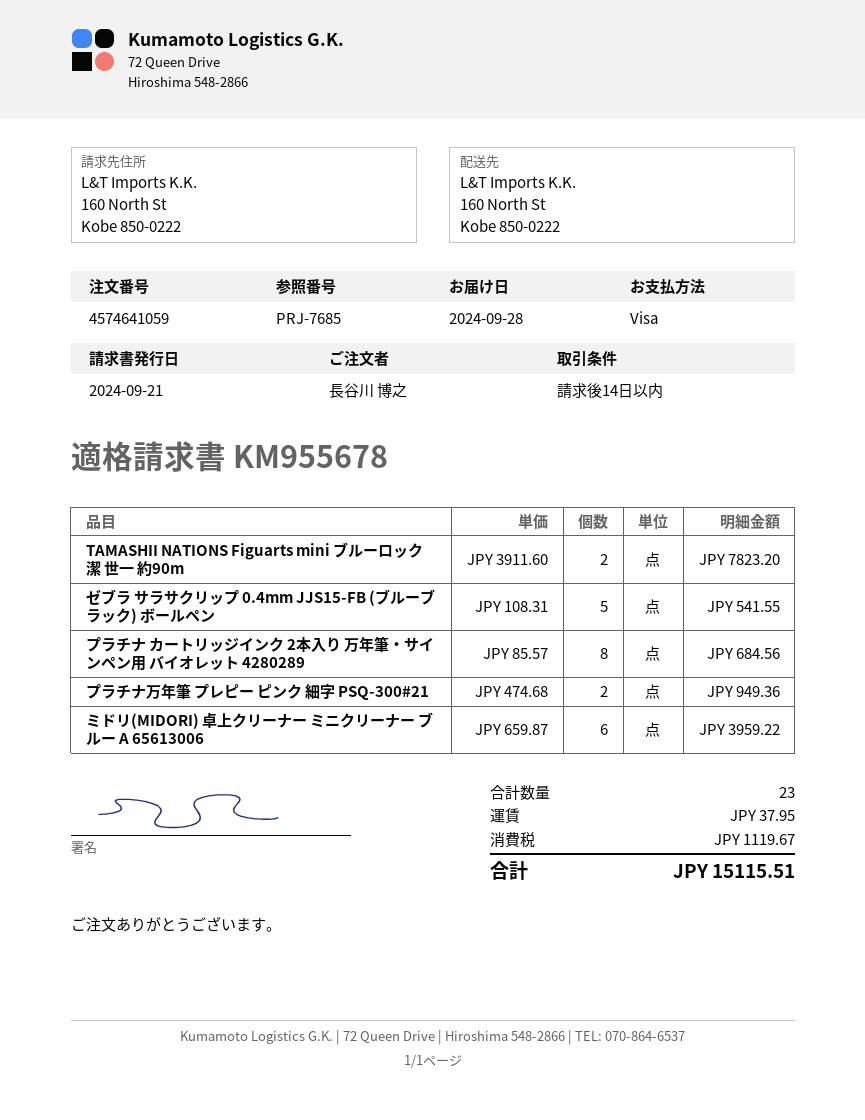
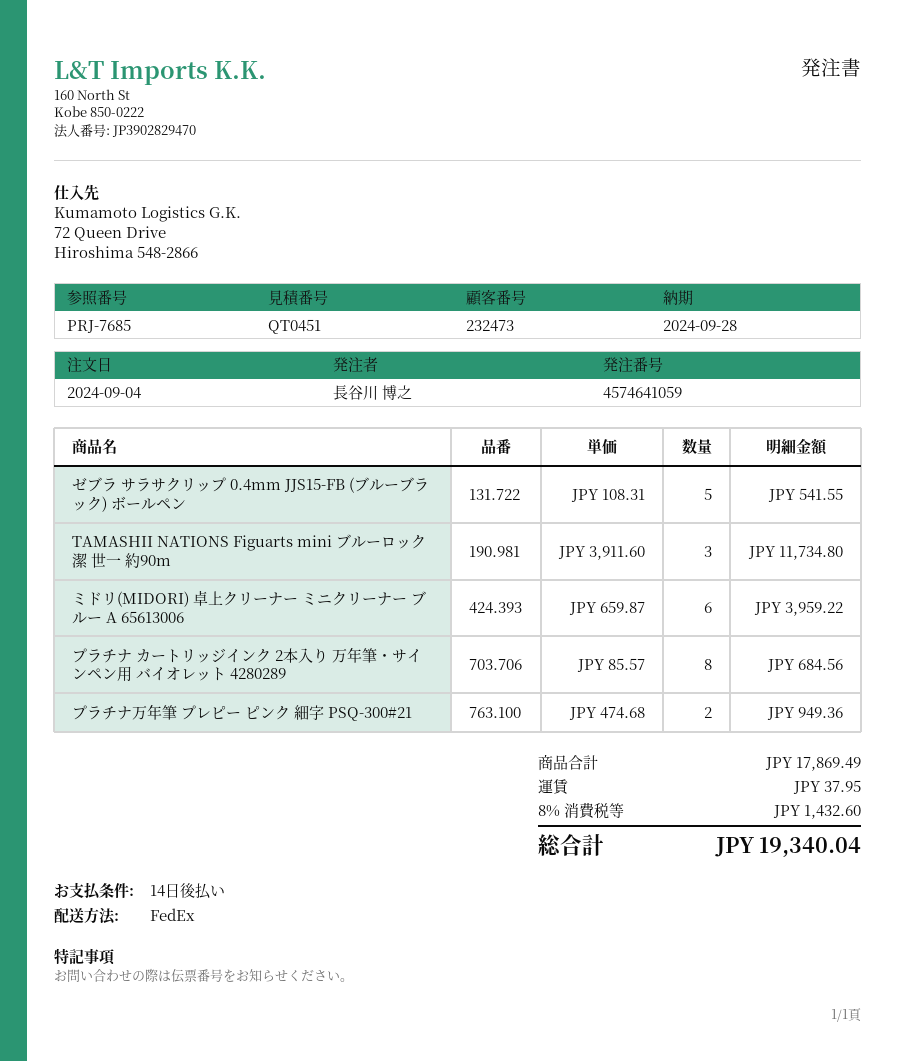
TAMASHII NATIONS Figuarts mini ブルーロック 潔 世一 約90m: 2 x 3911.60 = 7823.20 -> 3 x 3911.60 = 11734.80
tax: 1119.67 -> 1432.60
total: 15115.51 -> 19340.04

